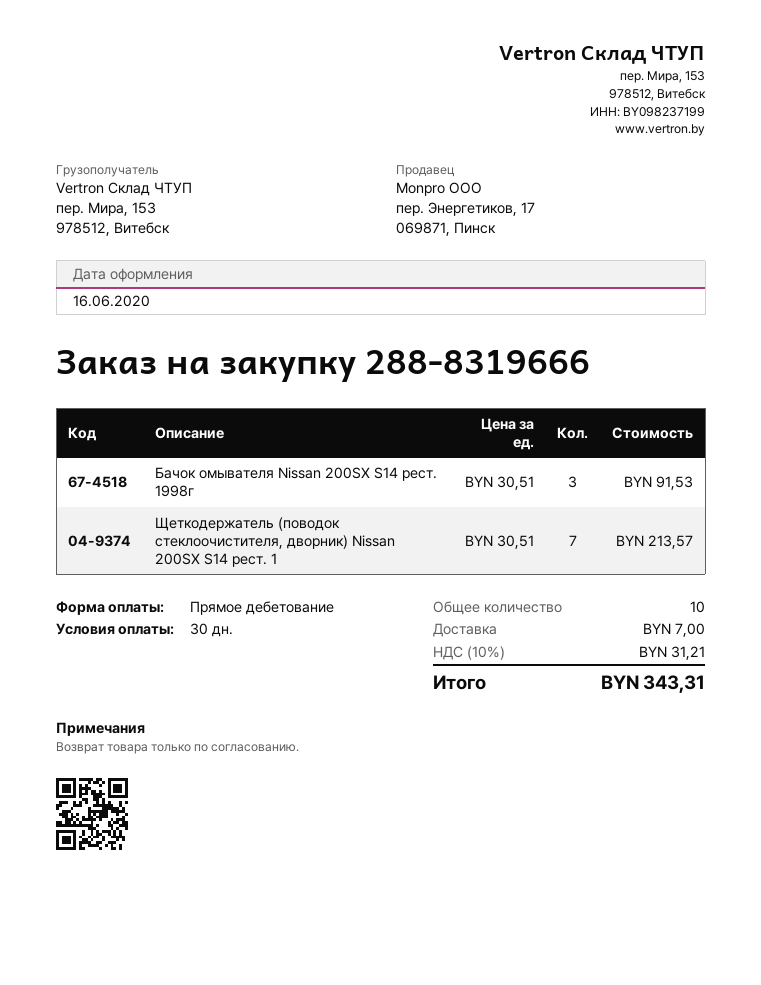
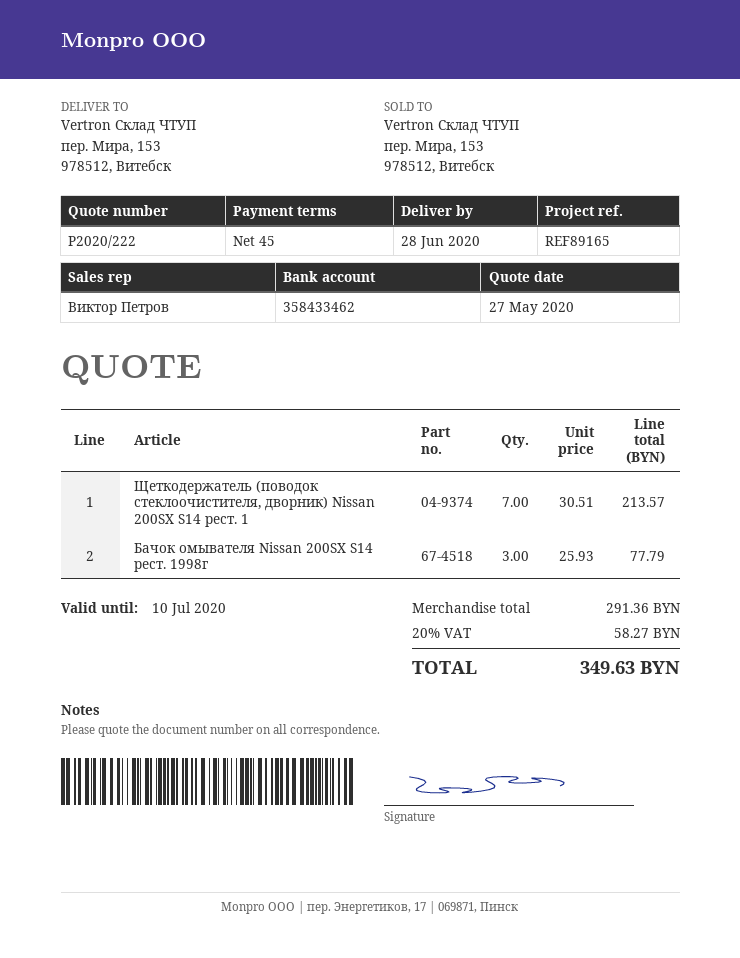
payment terms: 30 days -> 45 days
Бачок омывателя Nissan 200SX S14 рест. 1998г: 3 x 30.51 = 91.53 -> 3 x 25.93 = 77.79
shipping: 7.00 -> none
tax: 10% = 31.21 -> 20% = 58.27
total: 343.31 -> 349.63

